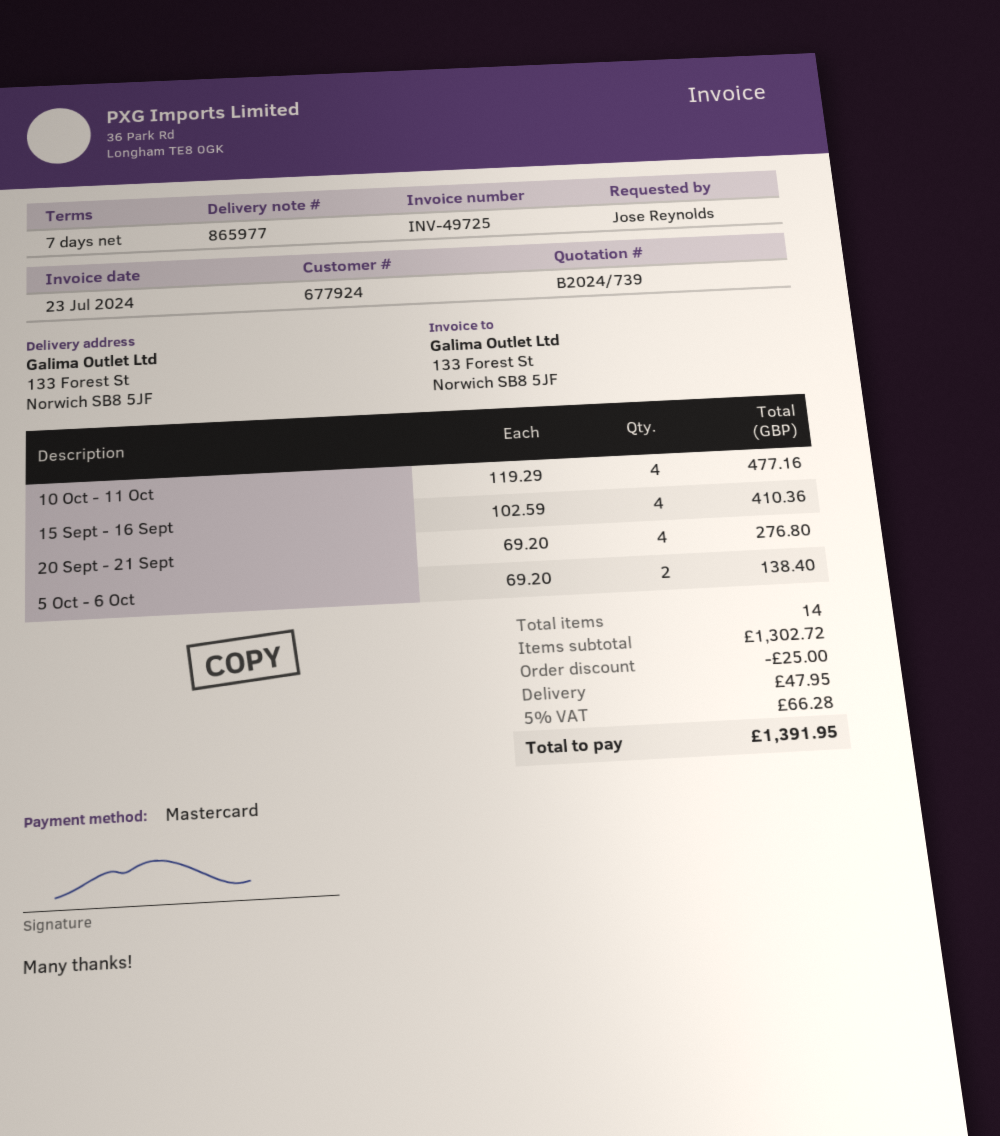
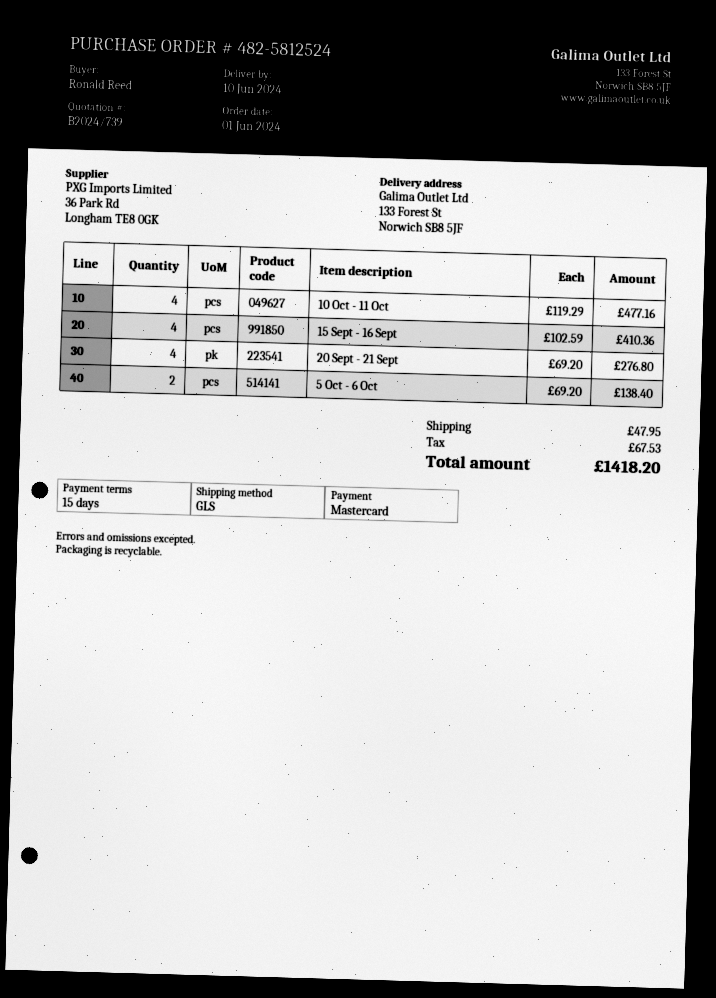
payment terms: 7 days -> 15 days
ordered by: Jose Reynolds -> Ronald Reed
discount: 25.00 -> none
tax: 66.28 -> 67.53
total: 1391.95 -> 1418.20

